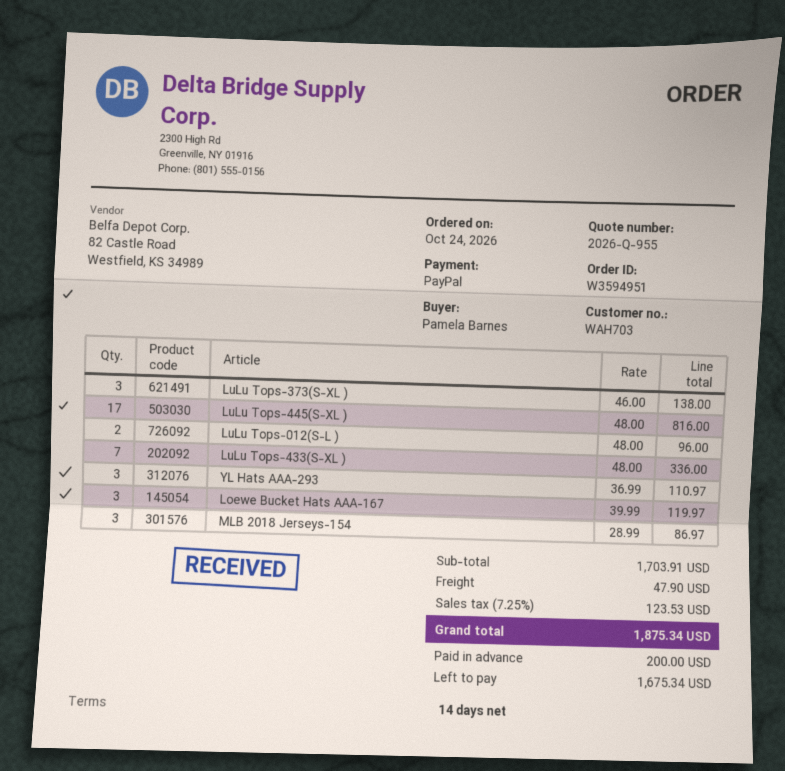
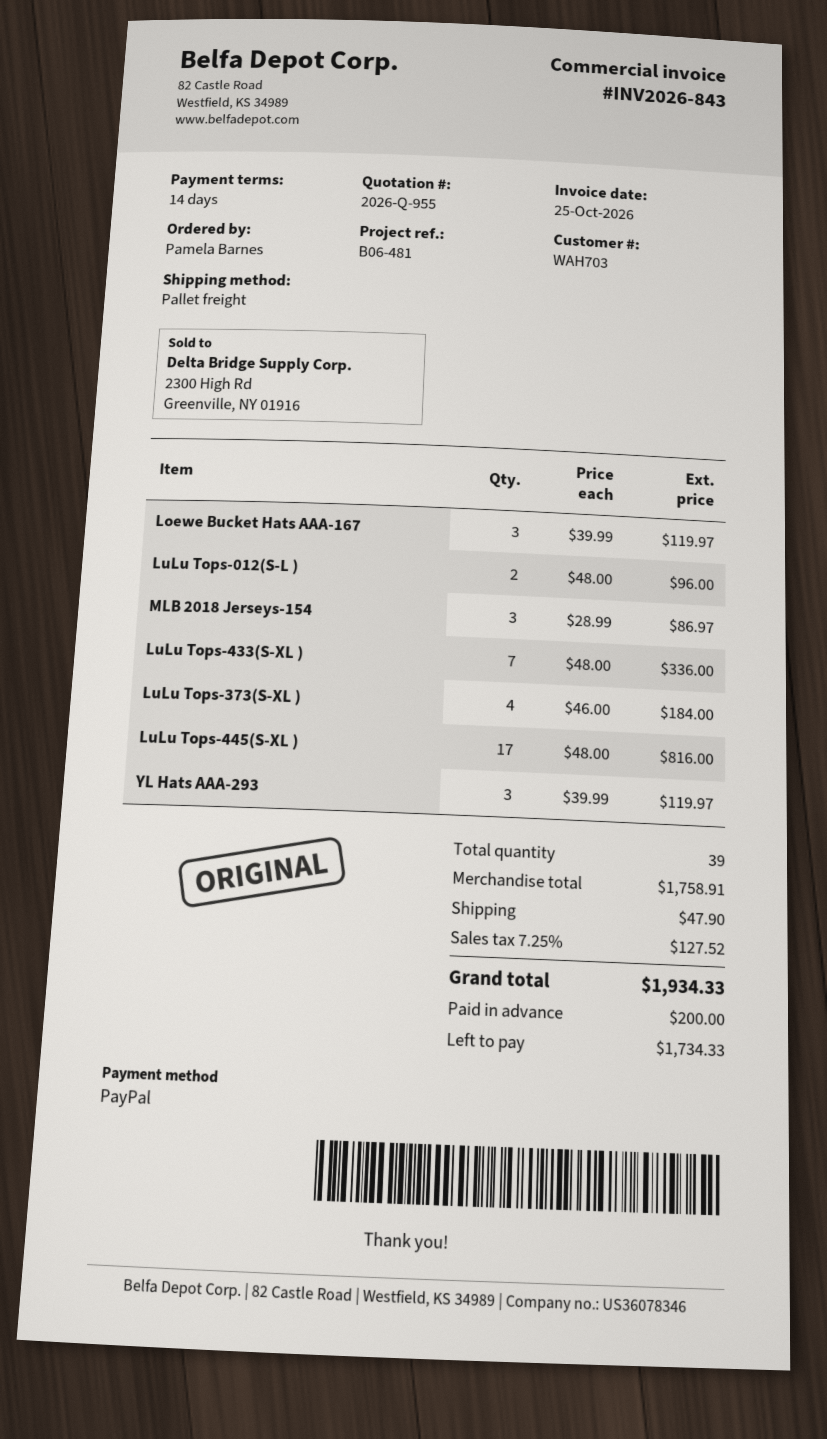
LuLu Tops-373(S-XL ): 3 x 46.00 = 138.00 -> 4 x 46.00 = 184.00
YL Hats AAA-293: 3 x 36.99 = 110.97 -> 3 x 39.99 = 119.97
subtotal: 1703.91 -> 1758.91
tax: 7.25% = 123.53 -> 7.25% = 127.52
total: 1875.34 -> 1934.33
balance: 1675.34 -> 1734.33

